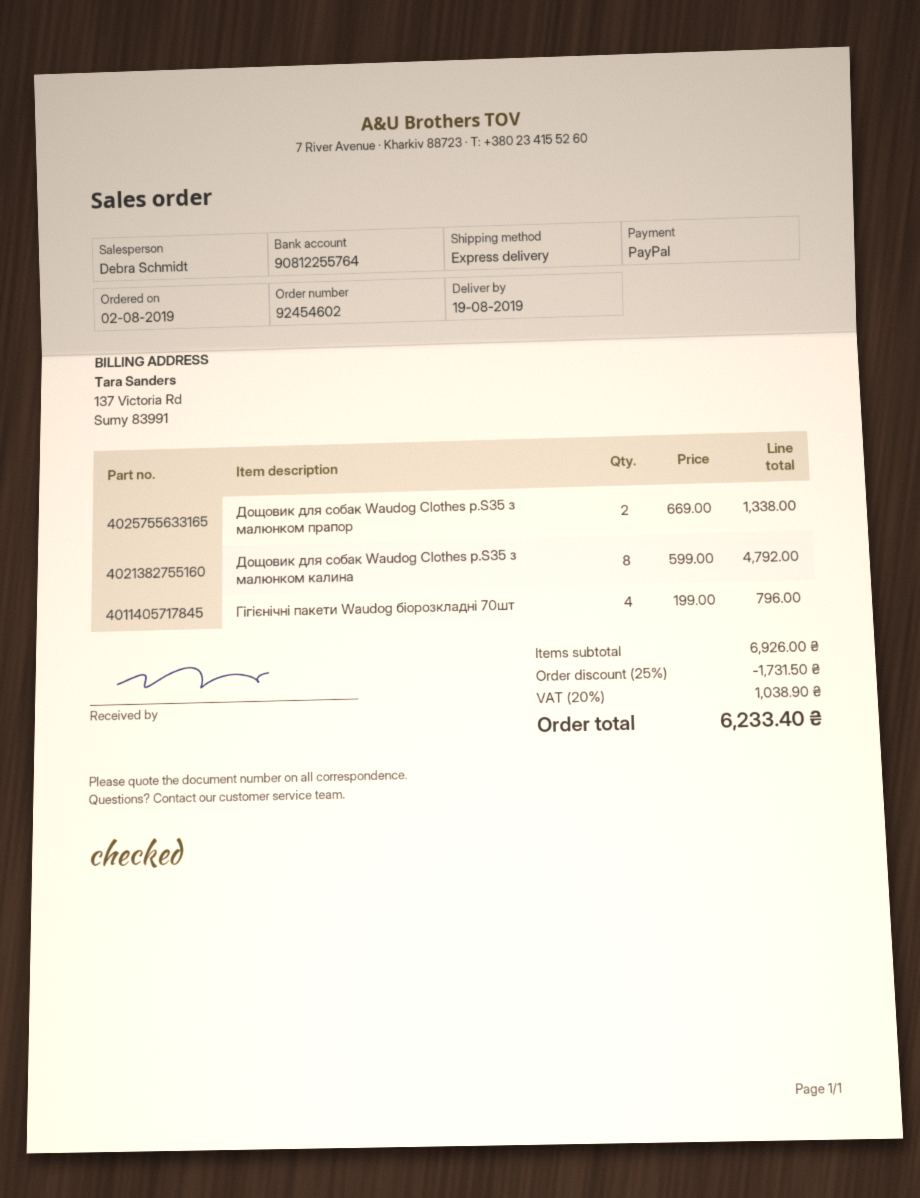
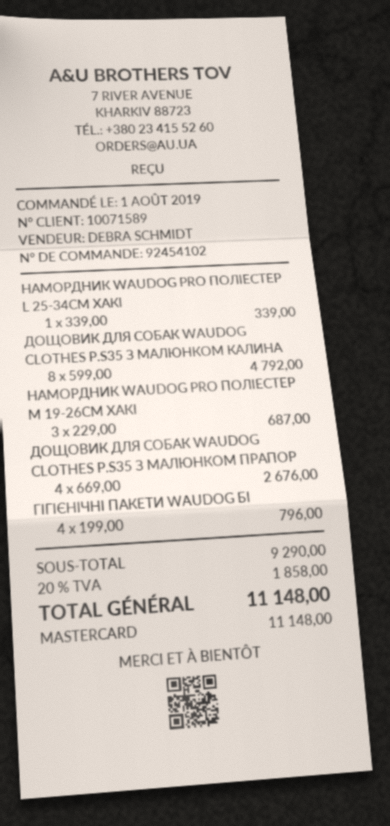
order number: 92454602 -> 92454102
order date: 2019-08-02 -> 2019-08-01
payment method: PayPal -> Mastercard
Дощовик для собак Waudog Clothes р.S35 з малюнком прапор: 2 x 669.00 = 1338.00 -> 4 x 669.00 = 2676.00
НАМОРДНИК WAUDOG PRO ПОЛІЕСТЕР L 25-34СМ ХАКІ: none -> 1 x 339.00 = 339.00
НАМОРДНИК WAUDOG PRO ПОЛІЕСТЕР M 19-26СМ ХАКІ: none -> 3 x 229.00 = 687.00
subtotal: 6926.00 -> 9290.00
discount: 25% = 1731.50 -> none
tax: 20% = 1038.90 -> 20% = 1858.00
total: 6233.40 -> 11148.00

